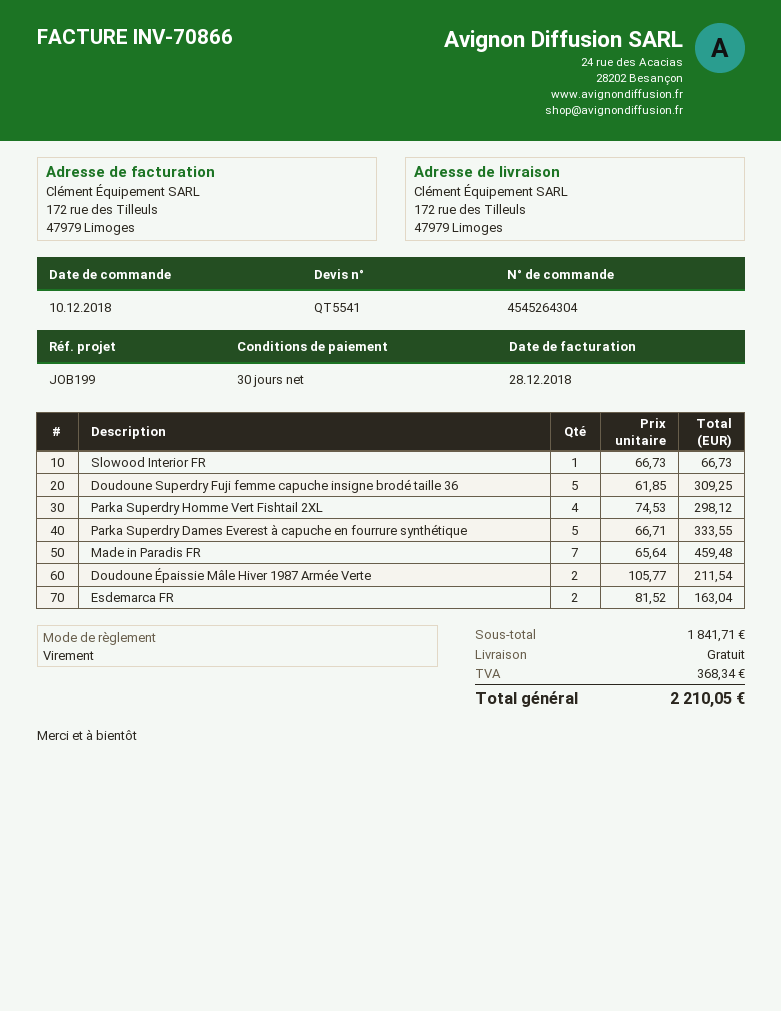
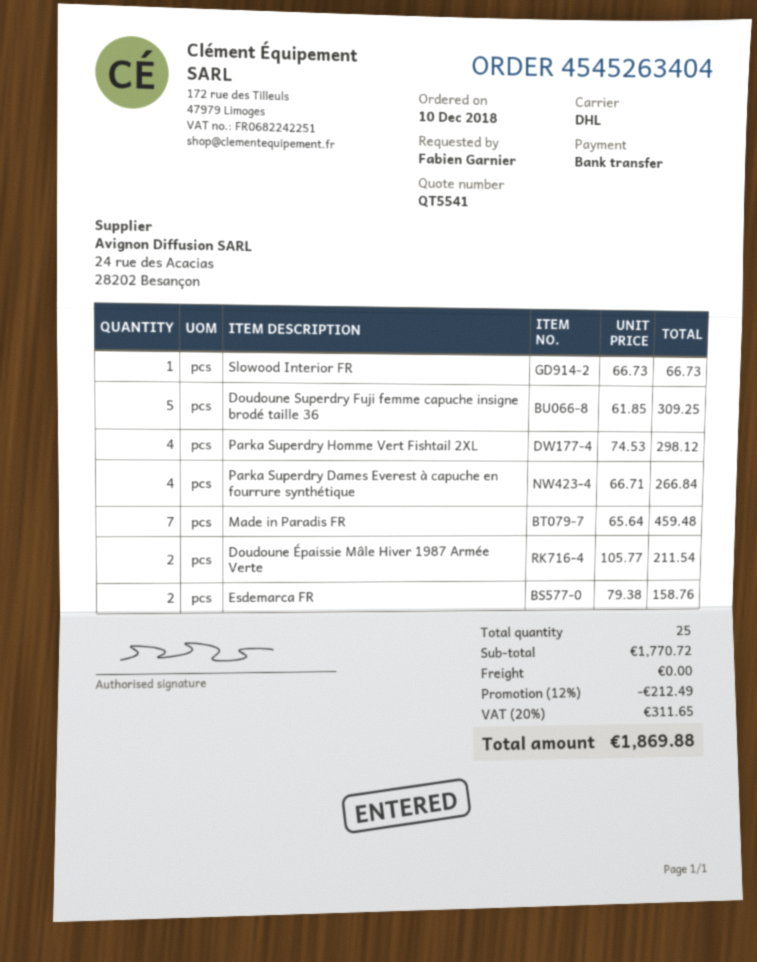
order number: 4545264304 -> 4545263404
Parka Superdry Dames Everest à capuche en fourrure synthétique: 5 x 66.71 = 333.55 -> 4 x 66.71 = 266.84
Esdemarca FR: 2 x 81.52 = 163.04 -> 2 x 79.38 = 158.76
subtotal: 1841.71 -> 1770.72
discount: none -> 12% = 212.49
tax: 368.34 -> 311.65
total: 2210.05 -> 1869.88

